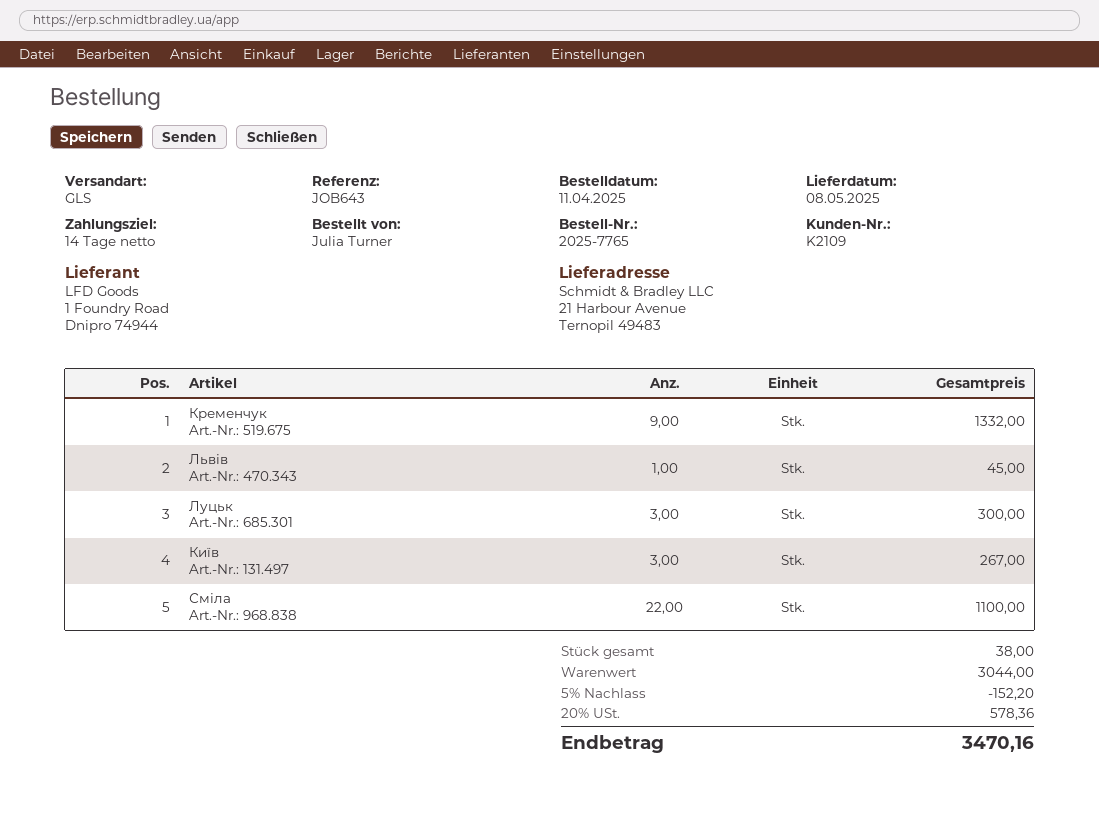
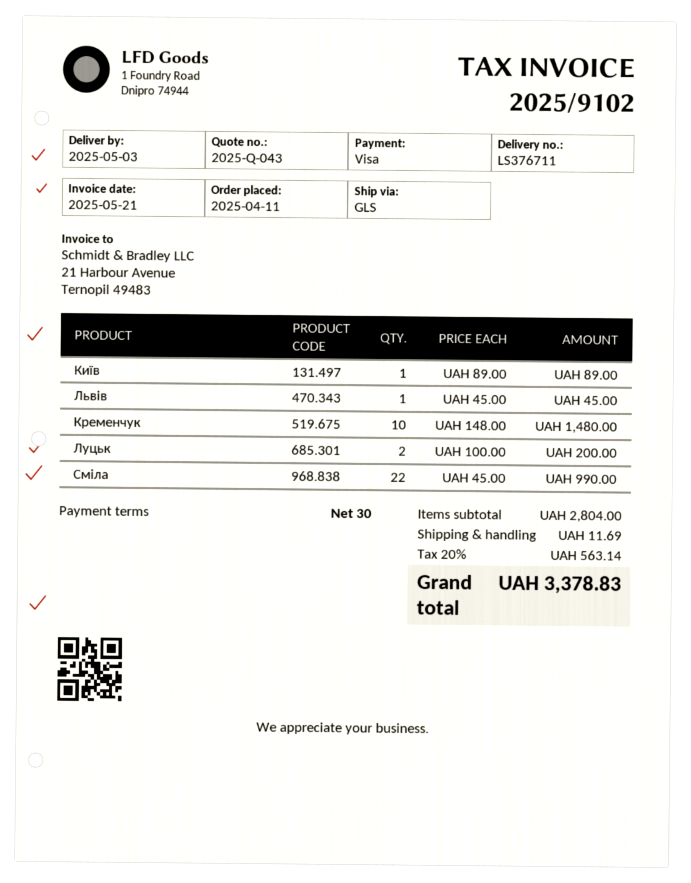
delivery date: 2025-05-08 -> 2025-05-03
payment terms: 14 days -> 30 days
Кременчук: 9 for 1332.00 -> 10 for 1480.00
Луцьк: 3 for 300.00 -> 2 for 200.00
Київ: 3 for 267.00 -> 1 for 89.00
Сміла: 22 for 1100.00 -> 22 for 990.00
subtotal: 3044.00 -> 2804.00
discount: 5% = 152.20 -> none
shipping: none -> 11.69
tax: 20% = 578.36 -> 20% = 563.14
total: 3470.16 -> 3378.83

